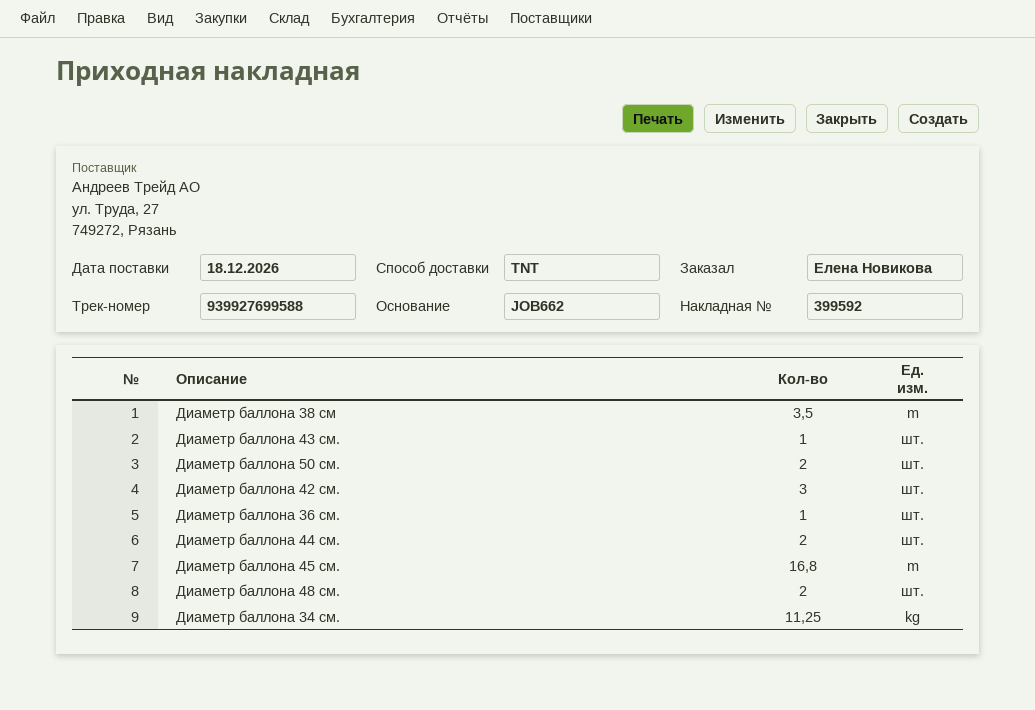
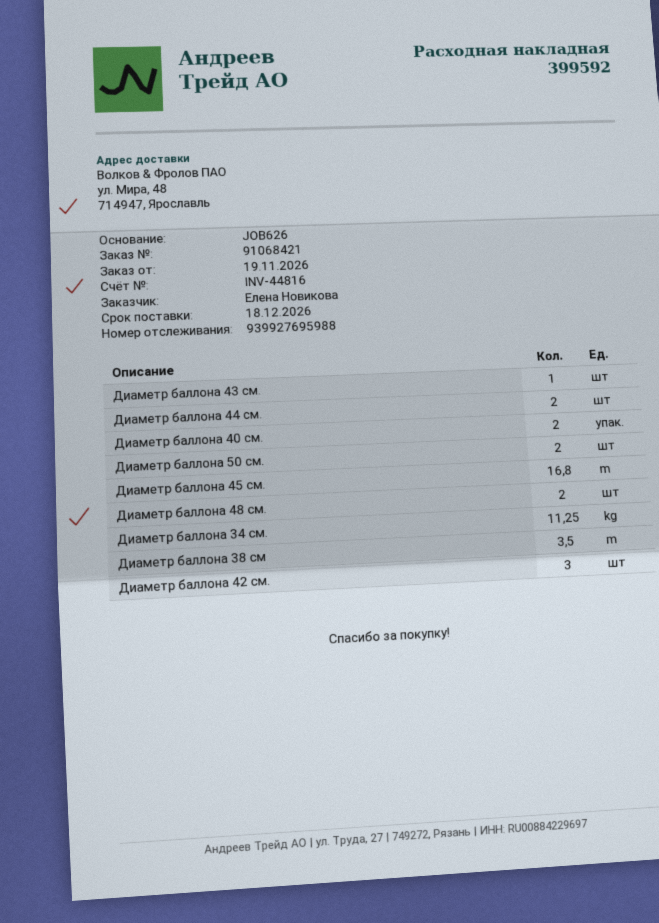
reference: JOB662 -> JOB626
tracking number: 939927699588 -> 939927695988
Диаметр баллона 36 см.: 1 -> none
Диаметр баллона 40 см.: none -> 2

